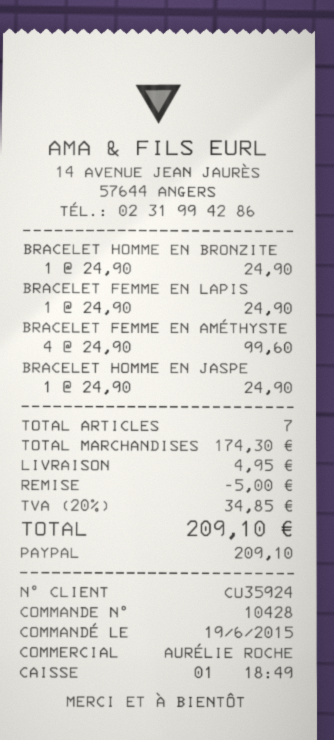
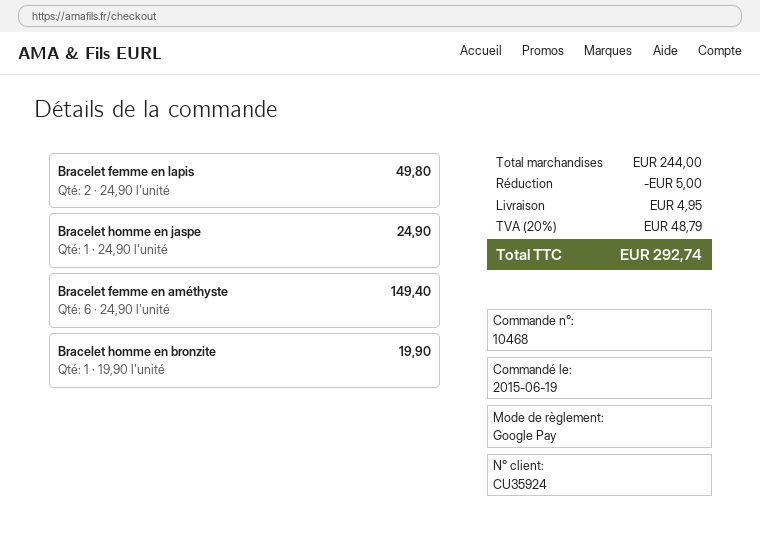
order number: 10428 -> 10468
payment method: PayPal -> Google Pay
BRACELET HOMME EN BRONZITE: 1 x 24.90 = 24.90 -> 1 x 19.90 = 19.90
BRACELET FEMME EN LAPIS: 1 x 24.90 = 24.90 -> 2 x 24.90 = 49.80
BRACELET FEMME EN AMÉTHYSTE: 4 x 24.90 = 99.60 -> 6 x 24.90 = 149.40
subtotal: 174.30 -> 244.00
tax: 20% = 34.85 -> 20% = 48.79
total: 209.10 -> 292.74

